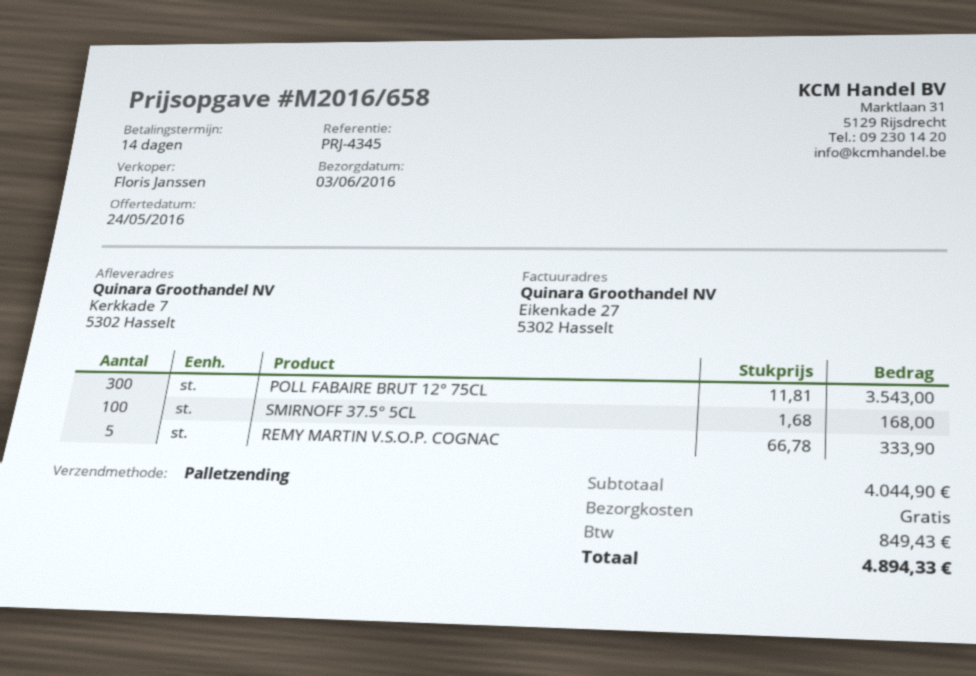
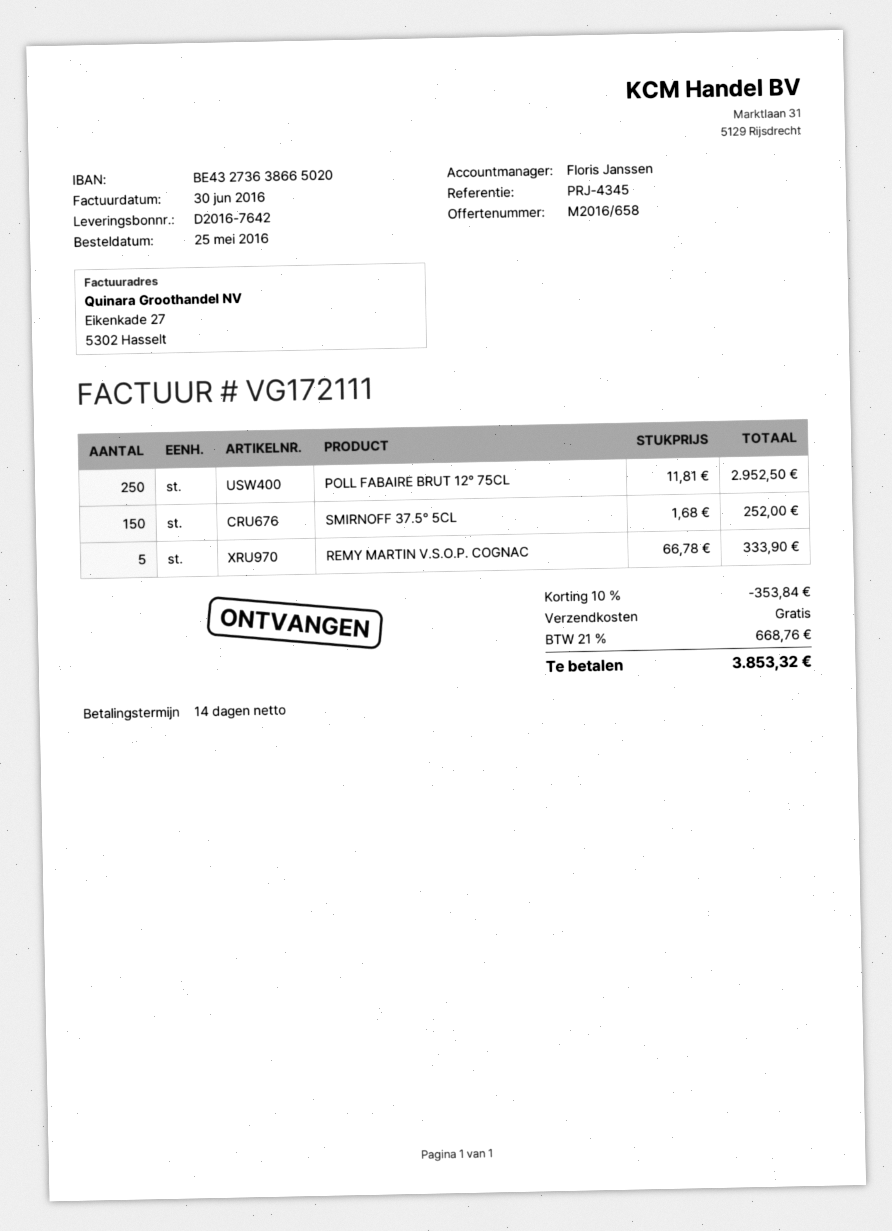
POLL FABAIRE BRUT 12° 75CL: 300 x 11.81 = 3543.00 -> 250 x 11.81 = 2952.50
SMIRNOFF 37.5° 5CL: 100 x 1.68 = 168.00 -> 150 x 1.68 = 252.00
discount: none -> 10% = 353.84
tax: 849.43 -> 668.76
total: 4894.33 -> 3853.32

